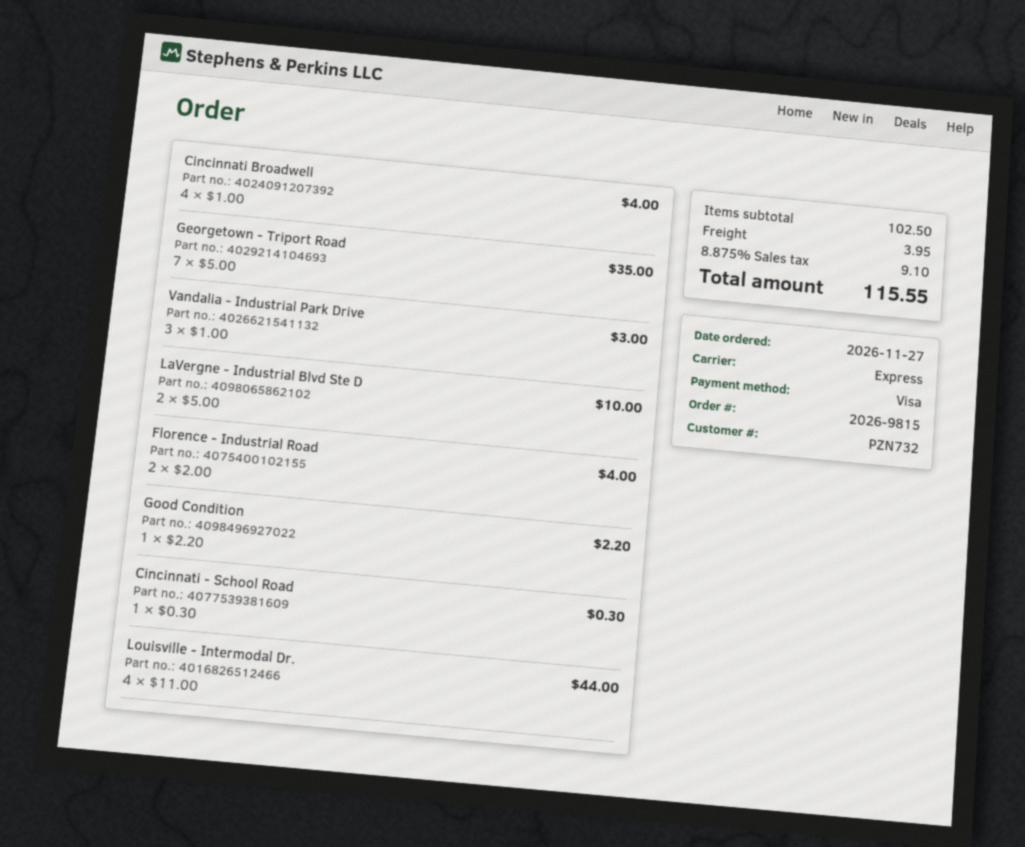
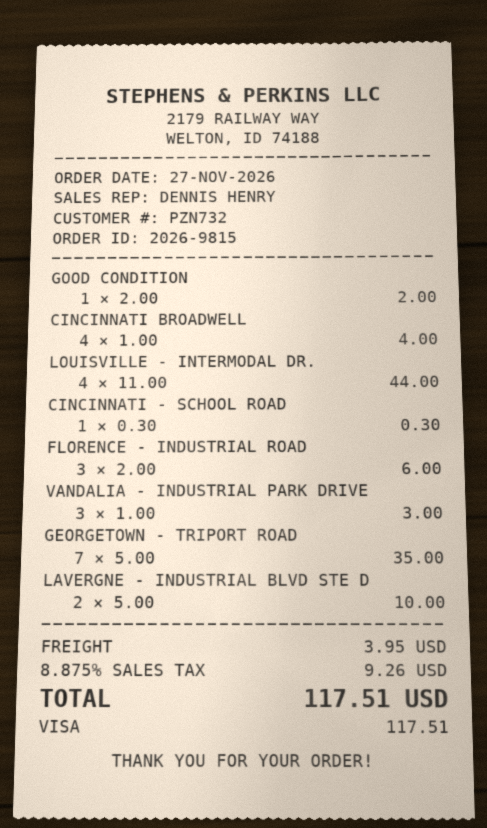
Florence - Industrial Road: 2 x 2.00 = 4.00 -> 3 x 2.00 = 6.00
Good Condition: 1 x 2.20 = 2.20 -> 1 x 2.00 = 2.00
tax: 8.875% = 9.10 -> 8.875% = 9.26
total: 115.55 -> 117.51

